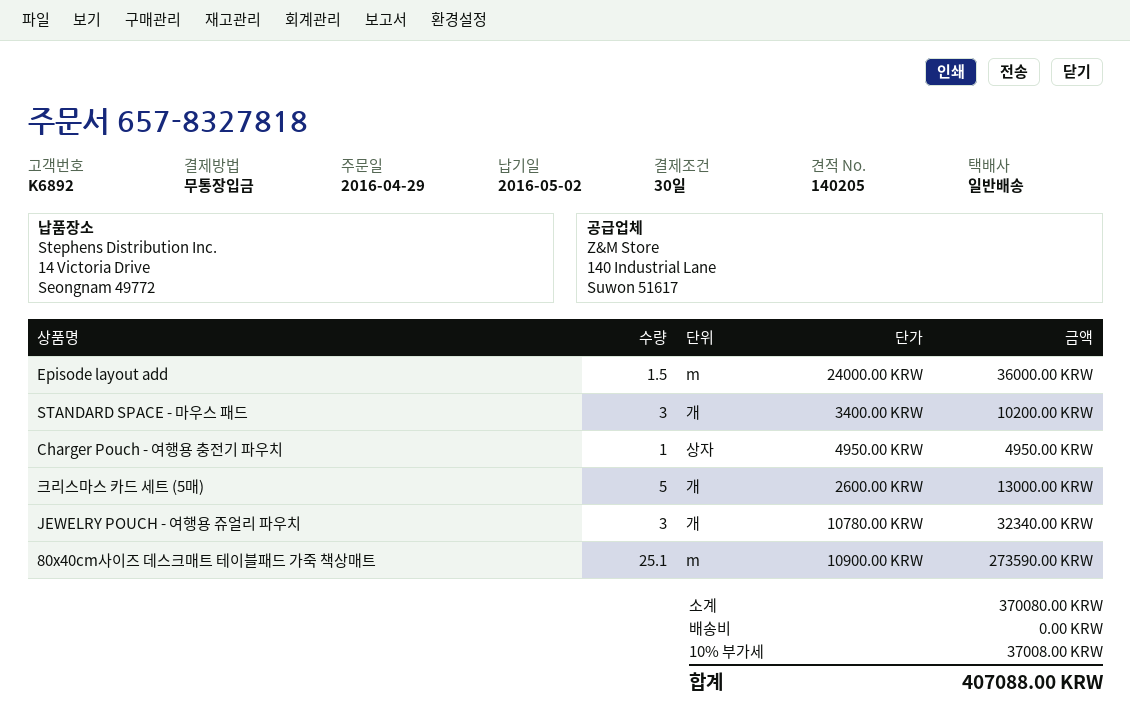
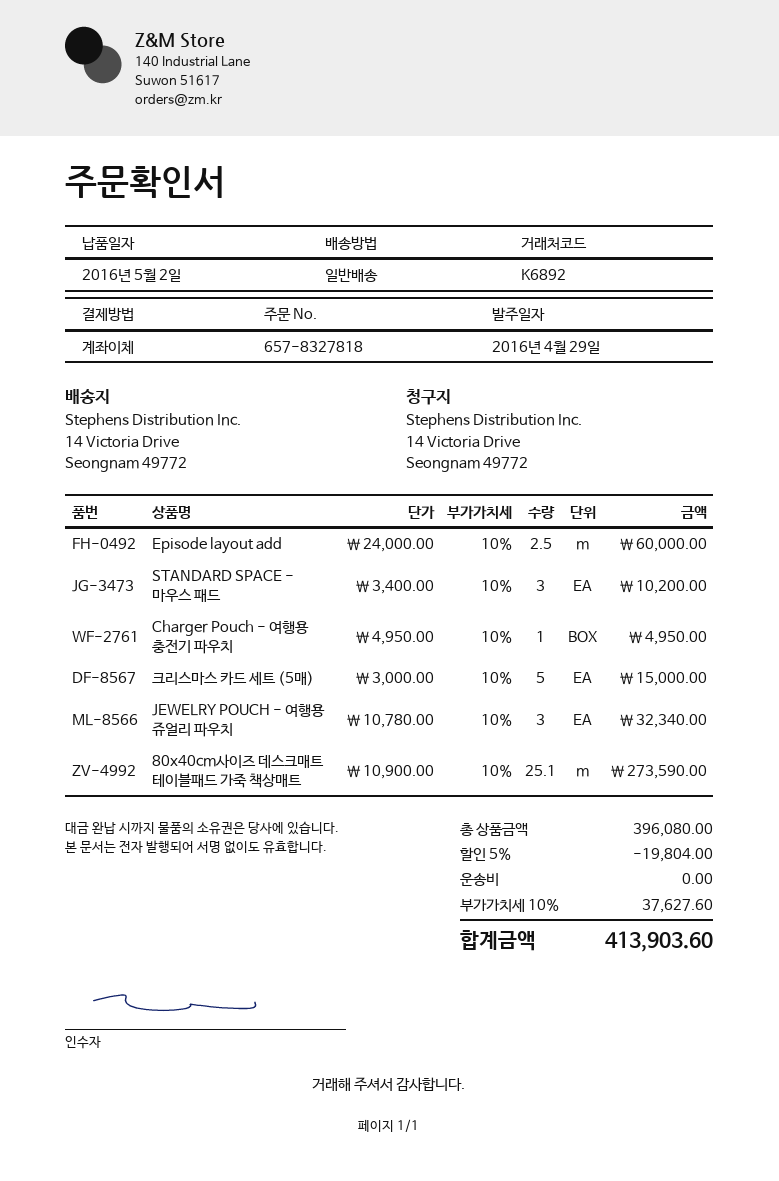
Episode layout add: 1.5 x 24000.00 = 36000.00 -> 2.5 x 24000.00 = 60000.00
크리스마스 카드 세트 (5매): 5 x 2600.00 = 13000.00 -> 5 x 3000.00 = 15000.00
subtotal: 370080.00 -> 396080.00
discount: none -> 5% = 19804.00
tax: 10% = 37008.00 -> 10% = 37627.60
total: 407088.00 -> 413903.60

